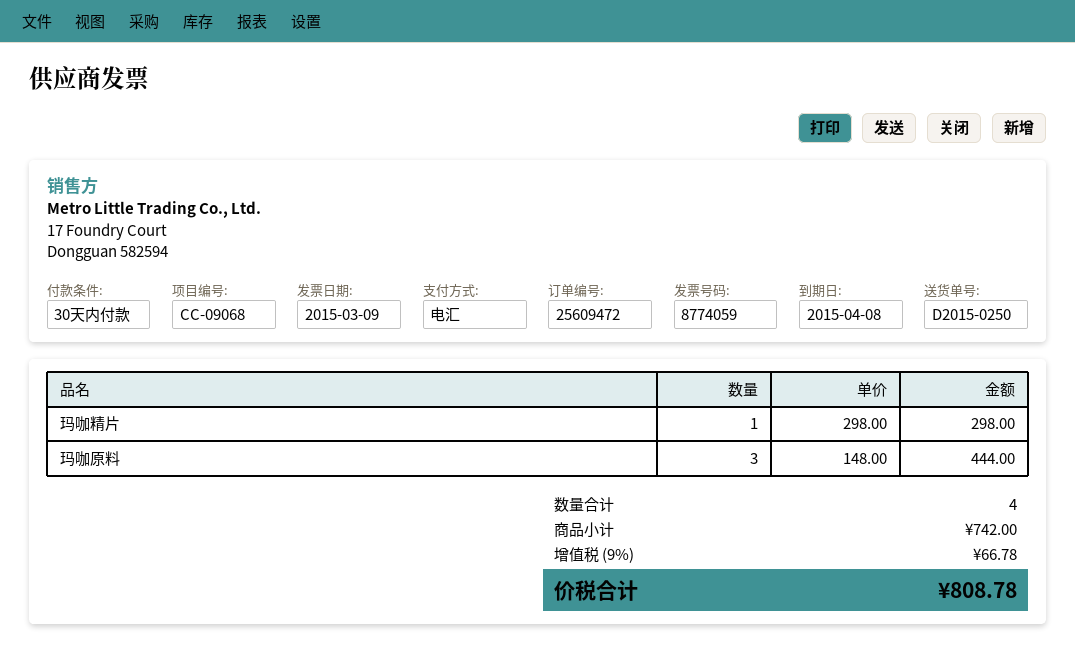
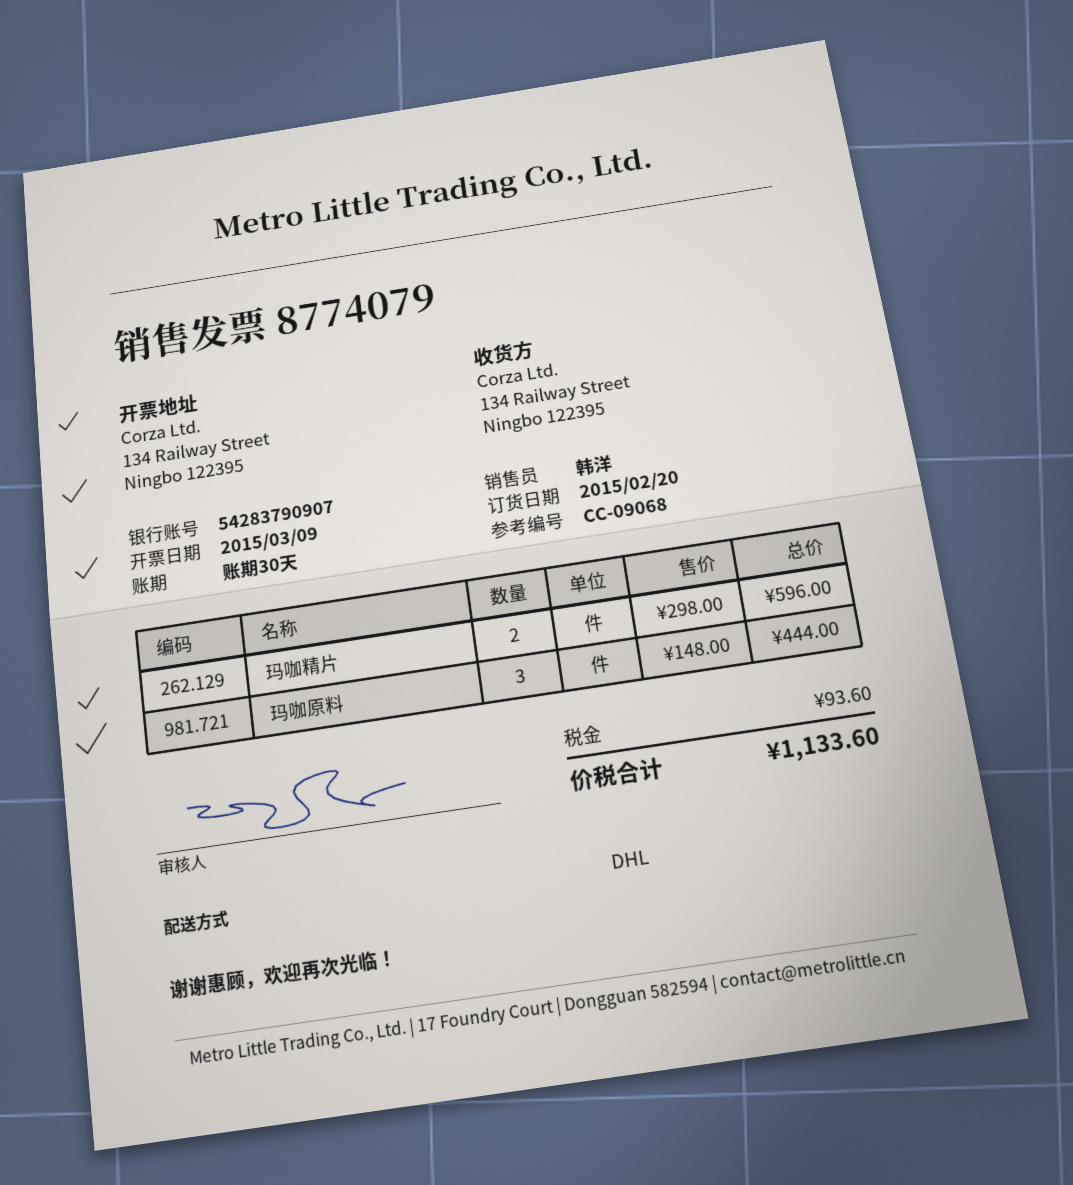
invoice number: 8774059 -> 8774079
玛咖精片: 1 x 298.00 = 298.00 -> 2 x 298.00 = 596.00
tax: 66.78 -> 93.60
total: 808.78 -> 1133.60

